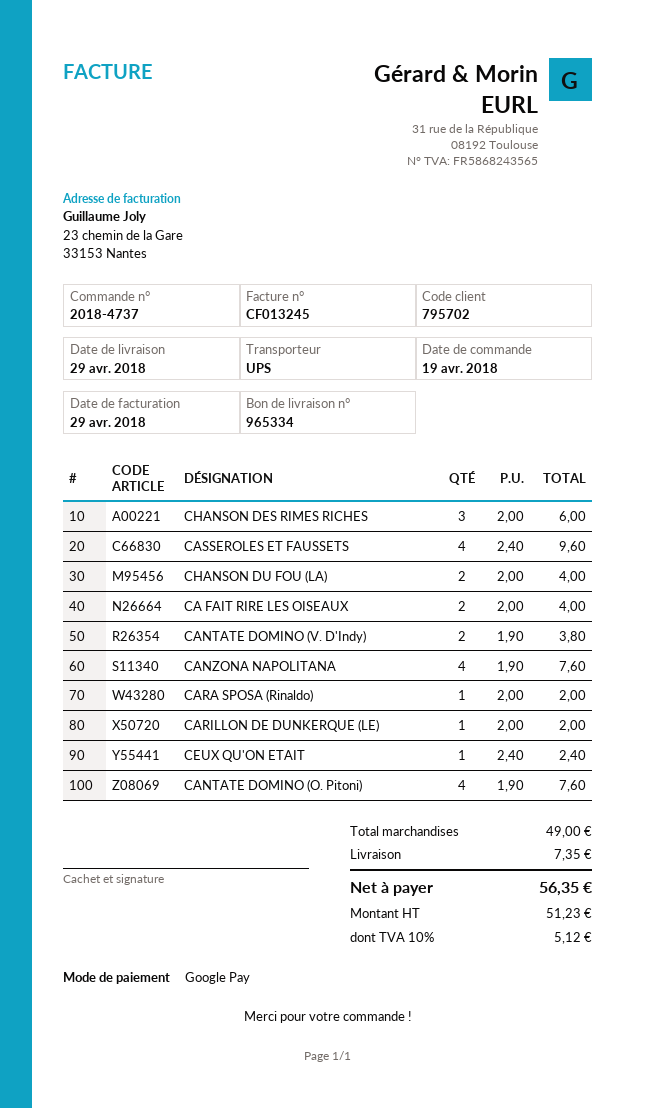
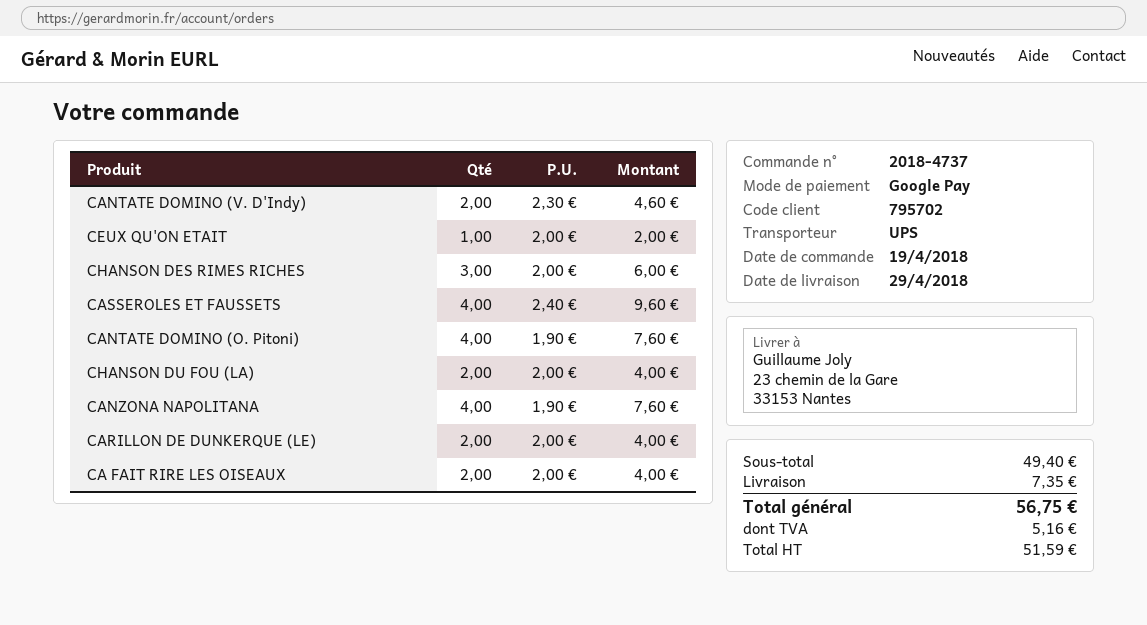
CANTATE DOMINO (V. D'Indy): 2 x 1.90 = 3.80 -> 2 x 2.30 = 4.60
CARA SPOSA (Rinaldo): 1 x 2.00 = 2.00 -> none
CARILLON DE DUNKERQUE (LE): 1 x 2.00 = 2.00 -> 2 x 2.00 = 4.00
CEUX QU'ON ETAIT: 1 x 2.40 = 2.40 -> 1 x 2.00 = 2.00
subtotal: 49.00 -> 49.40
net: 51.23 -> 51.59
tax: 5.12 -> 5.16
total: 56.35 -> 56.75

